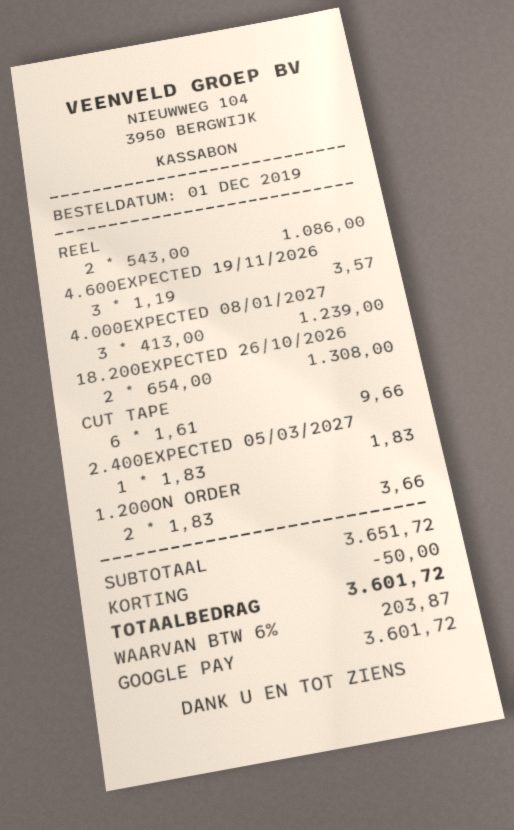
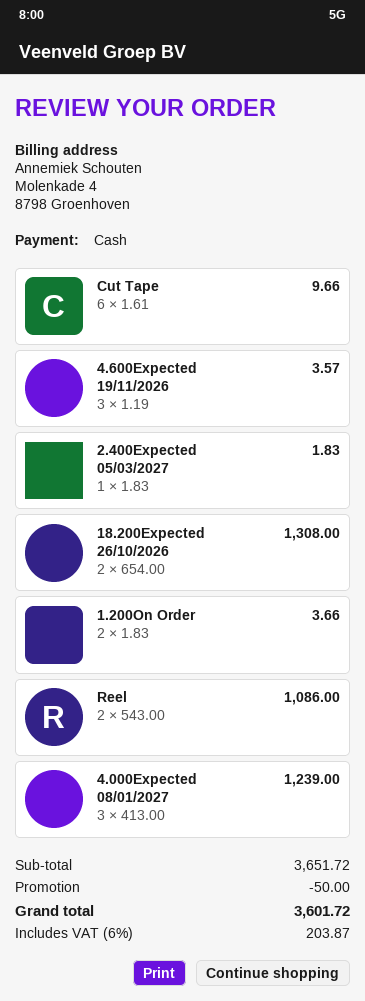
payment method: Google Pay -> cash

